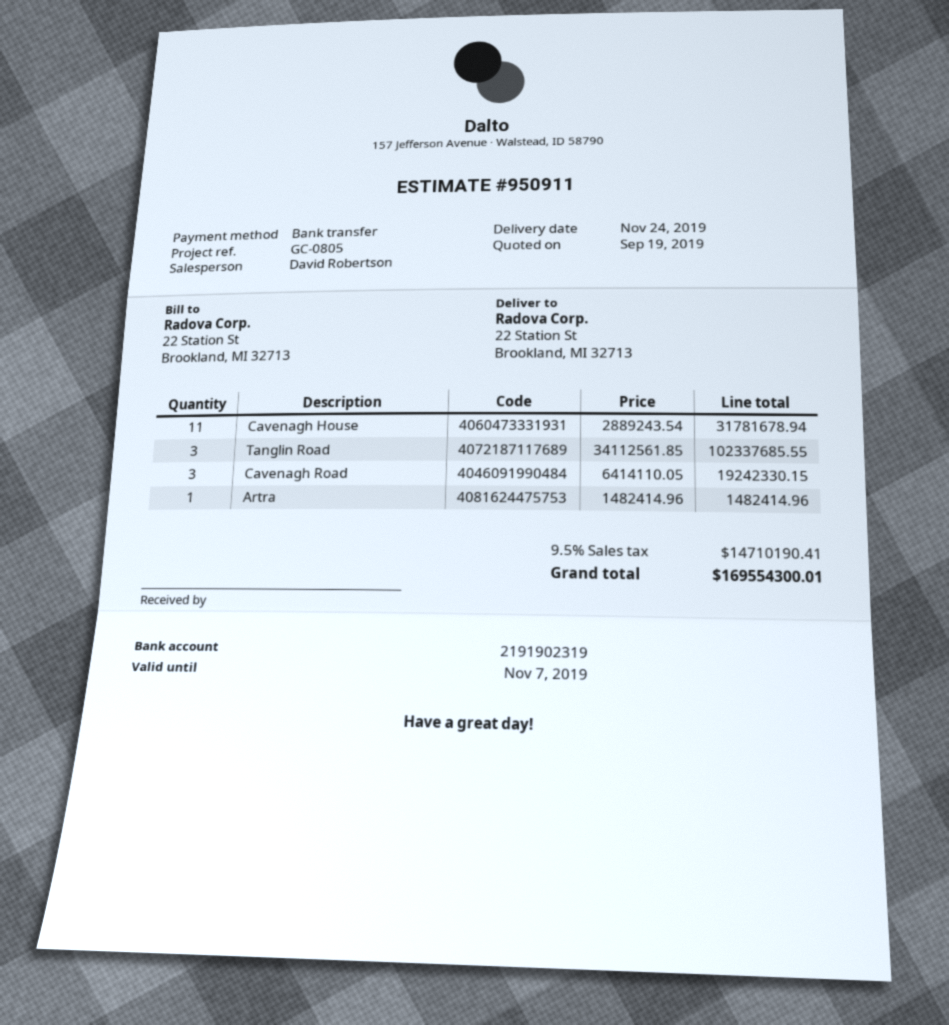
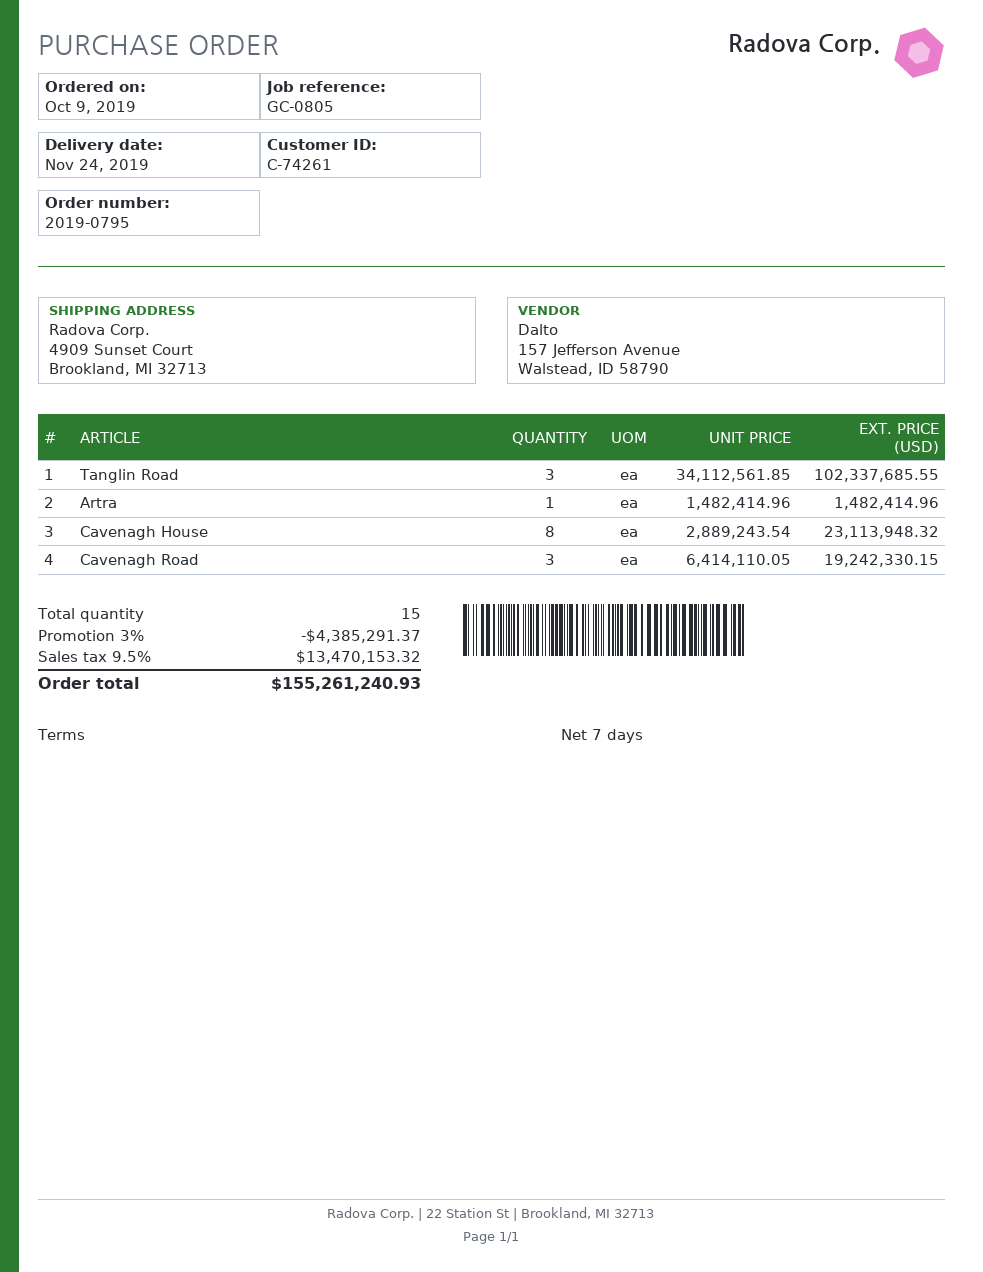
ship to: 22 Station St, Brookland, MI 32713 -> 4909 Sunset Court, Brookland, MI 32713
Cavenagh House: 11 x 2889243.54 = 31781678.94 -> 8 x 2889243.54 = 23113948.32
discount: none -> 3% = 4385291.37
tax: 9.5% = 14710190.41 -> 9.5% = 13470153.32
total: 169554300.01 -> 155261240.93

